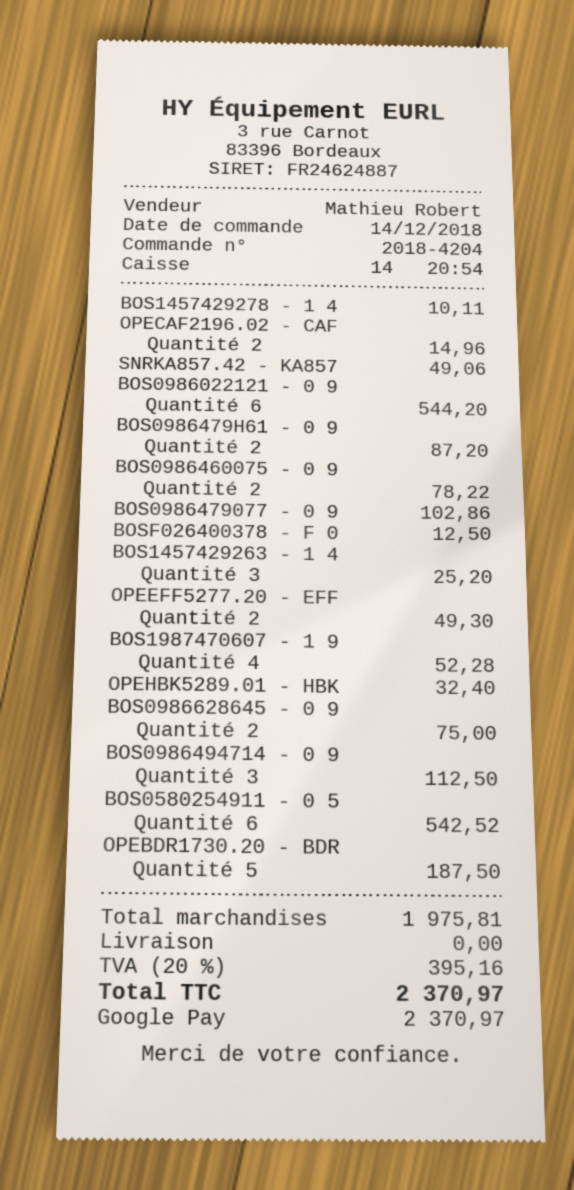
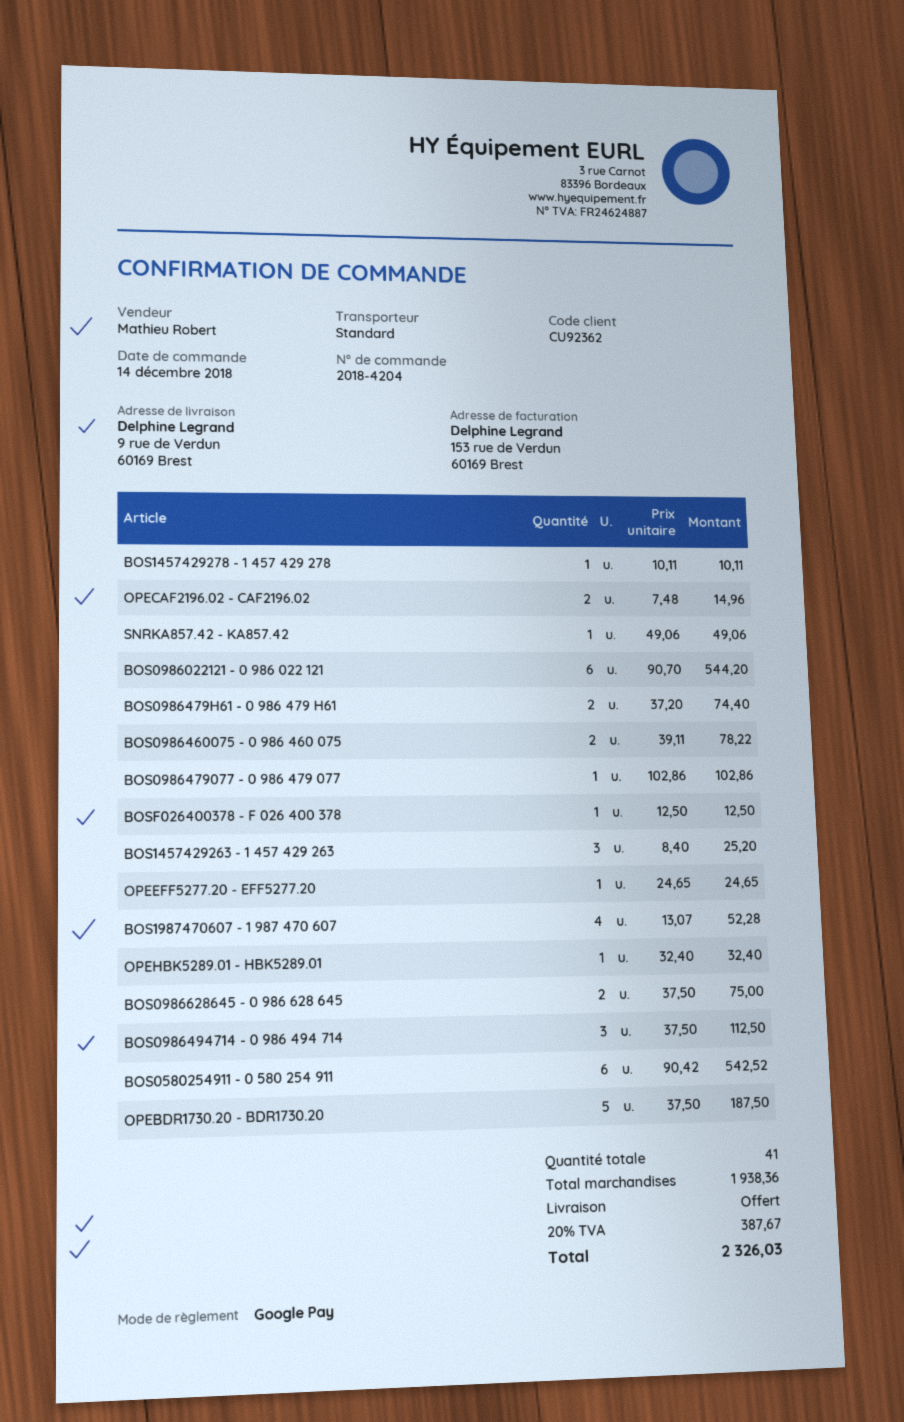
BOS0986479H61 - 0 9: 2 for 87.20 -> 2 for 74.40
OPEEFF5277.20 - EFF: 2 for 49.30 -> 1 for 24.65
subtotal: 1975.81 -> 1938.36
tax: 20% = 395.16 -> 20% = 387.67
total: 2370.97 -> 2326.03

